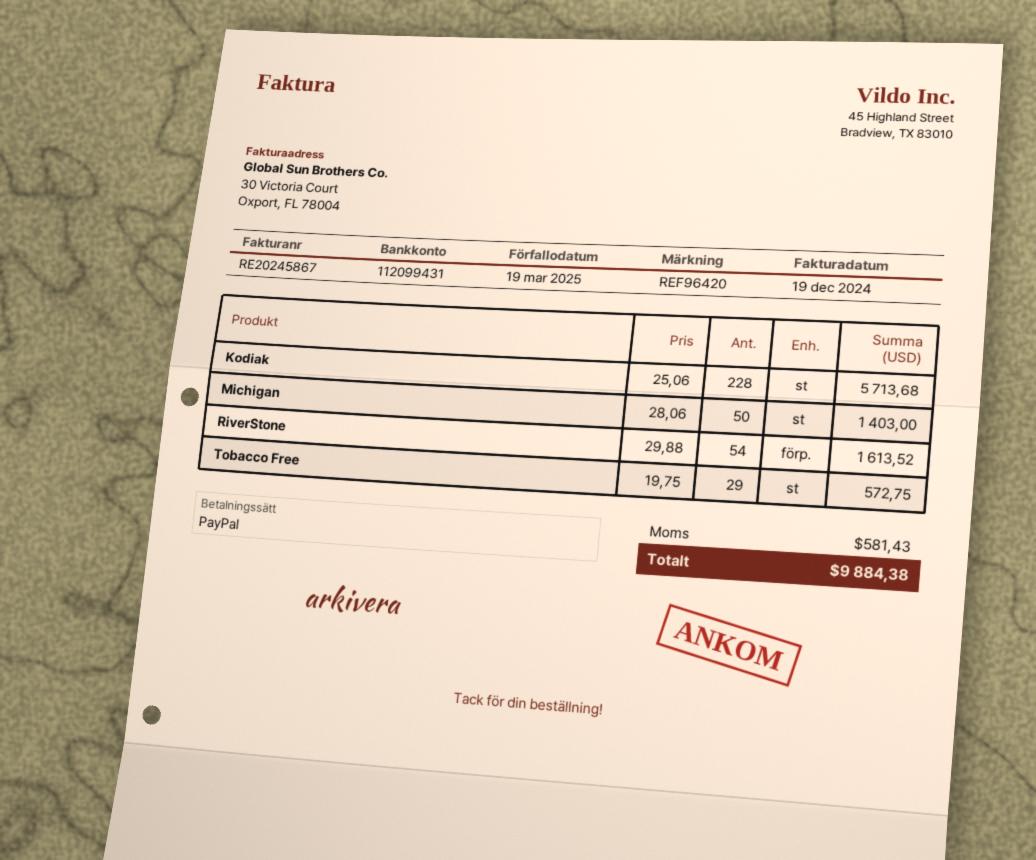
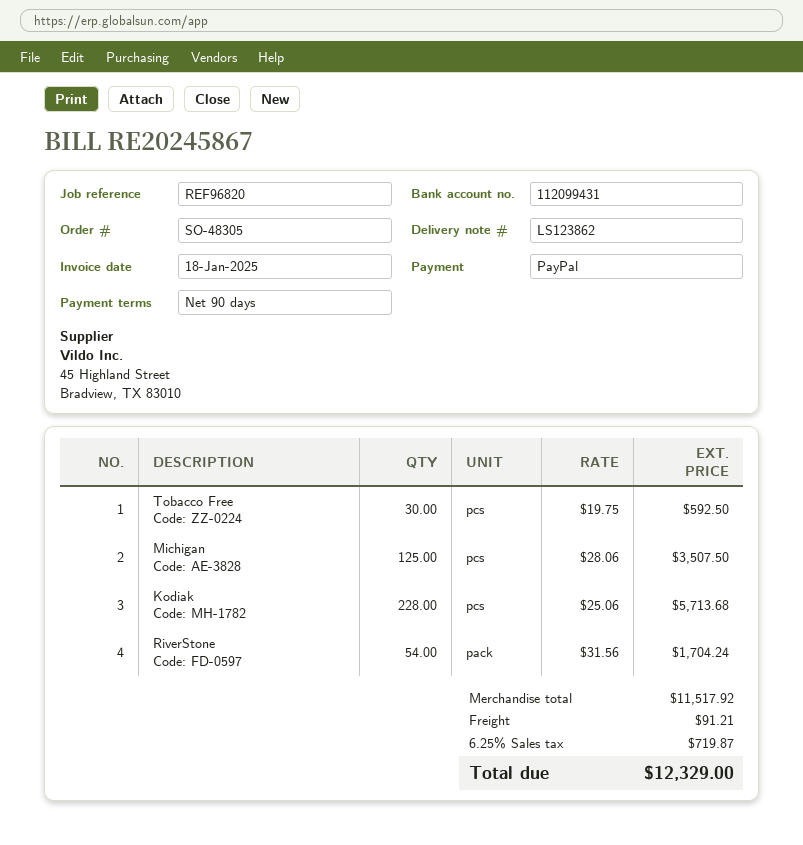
invoice date: 2024-12-19 -> 2025-01-18
reference: REF96420 -> REF96820
Michigan: 50 x 28.06 = 1403.00 -> 125 x 28.06 = 3507.50
RiverStone: 54 x 29.88 = 1613.52 -> 54 x 31.56 = 1704.24
Tobacco Free: 29 x 19.75 = 572.75 -> 30 x 19.75 = 592.50
shipping: none -> 91.21
tax: 581.43 -> 719.87
total: 9884.38 -> 12329.00

